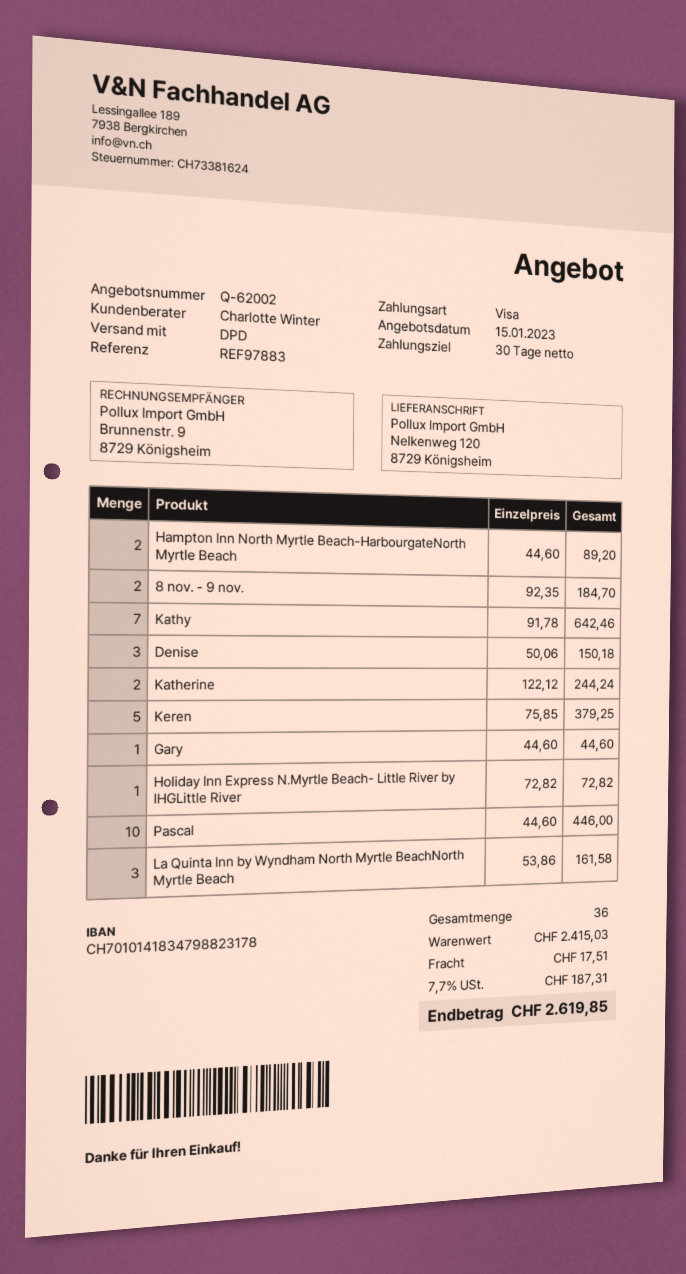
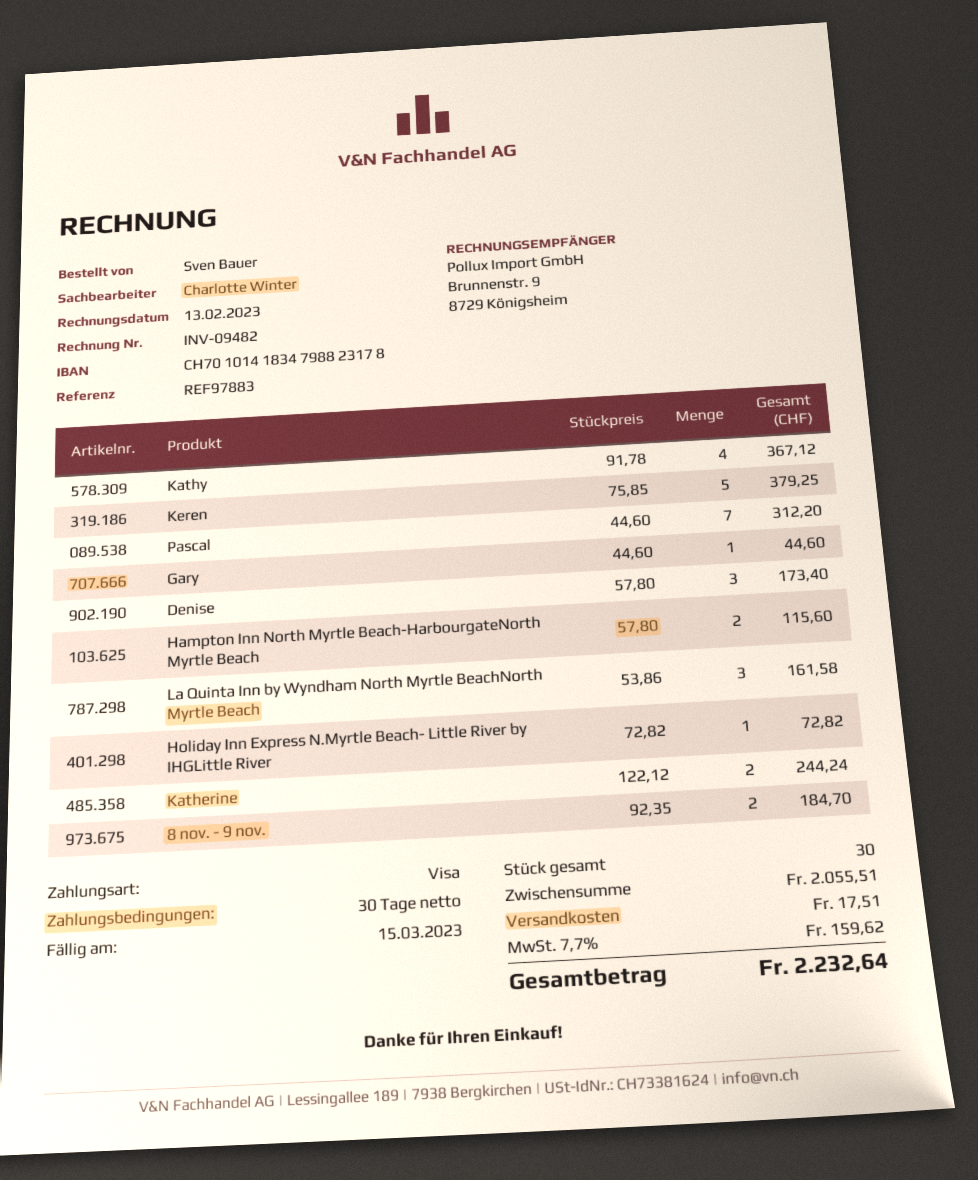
Hampton Inn North Myrtle Beach-HarbourgateNorth Myrtle Beach: 2 x 44.60 = 89.20 -> 2 x 57.80 = 115.60
Kathy: 7 x 91.78 = 642.46 -> 4 x 91.78 = 367.12
Denise: 3 x 50.06 = 150.18 -> 3 x 57.80 = 173.40
Pascal: 10 x 44.60 = 446.00 -> 7 x 44.60 = 312.20
total quantity: 36 -> 30
subtotal: 2415.03 -> 2055.51
tax: 7.7% = 187.31 -> 7.7% = 159.62
total: 2619.85 -> 2232.64

